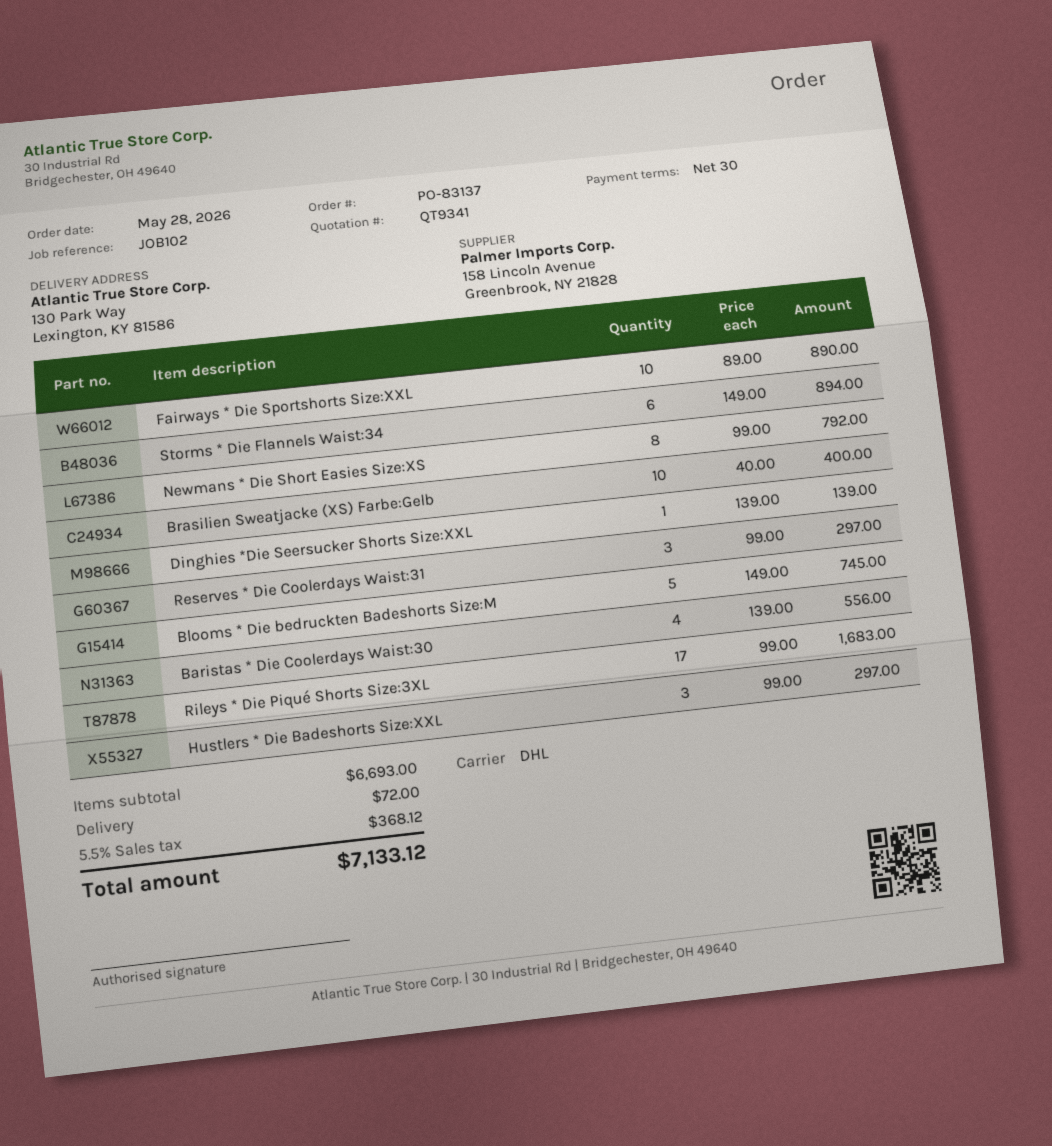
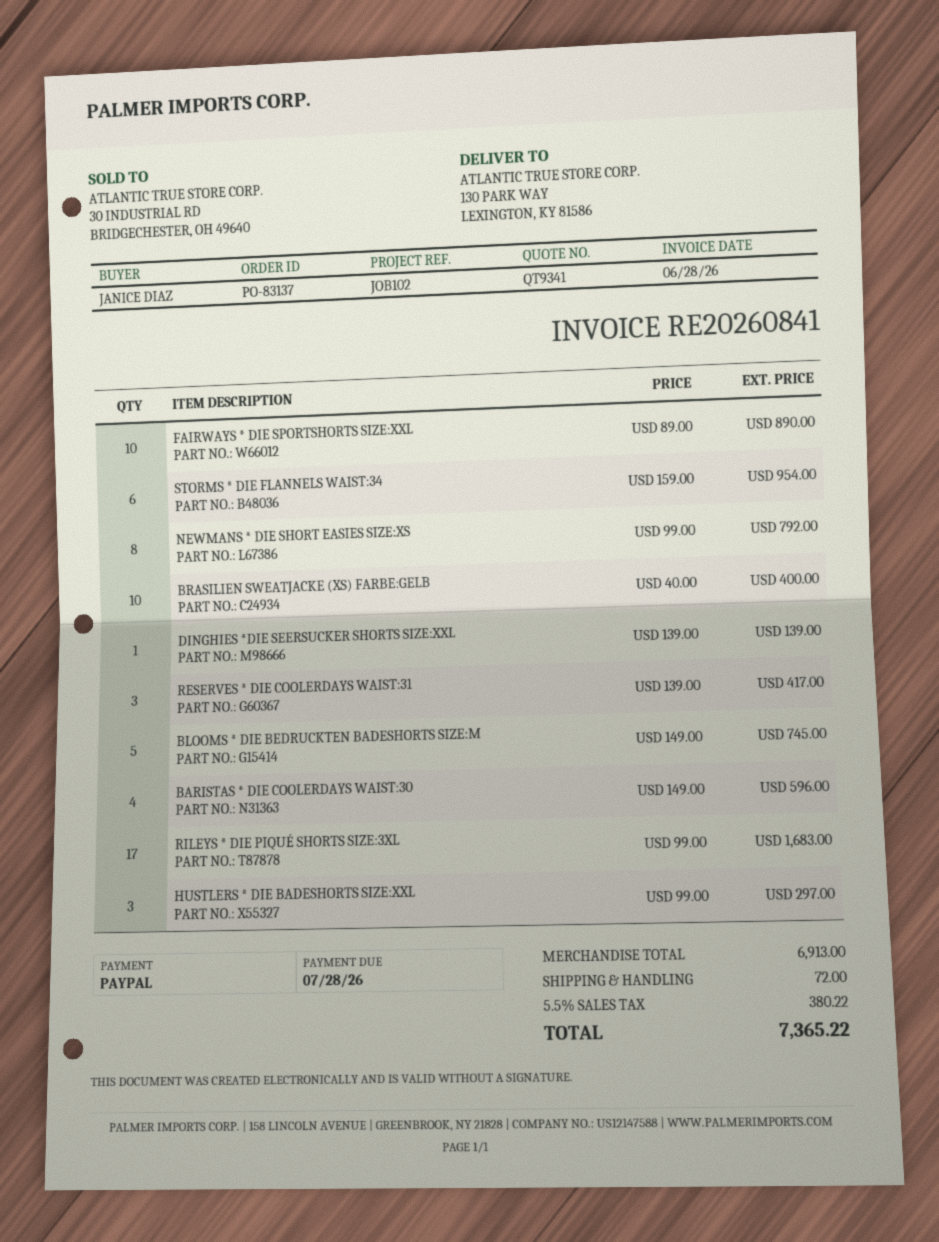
Storms * Die Flannels Waist:34: 6 x 149.00 = 894.00 -> 6 x 159.00 = 954.00
Reserves * Die Coolerdays Waist:31: 3 x 99.00 = 297.00 -> 3 x 139.00 = 417.00
Baristas * Die Coolerdays Waist:30: 4 x 139.00 = 556.00 -> 4 x 149.00 = 596.00
subtotal: 6693.00 -> 6913.00
tax: 5.5% = 368.12 -> 5.5% = 380.22
total: 7133.12 -> 7365.22

